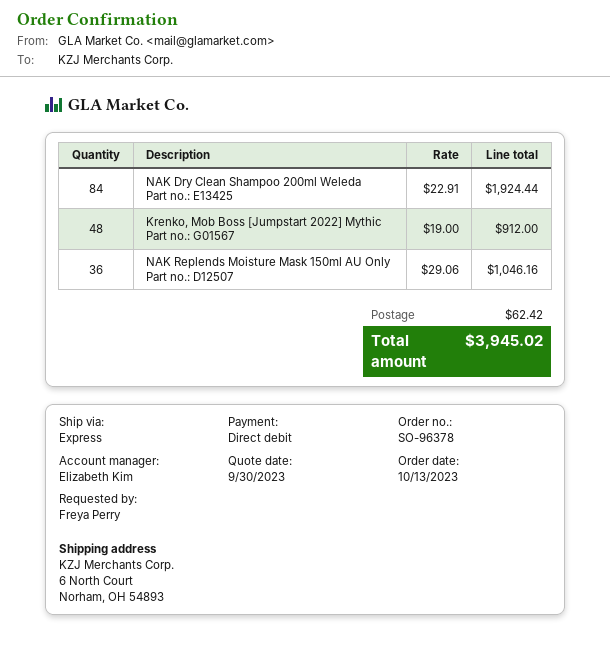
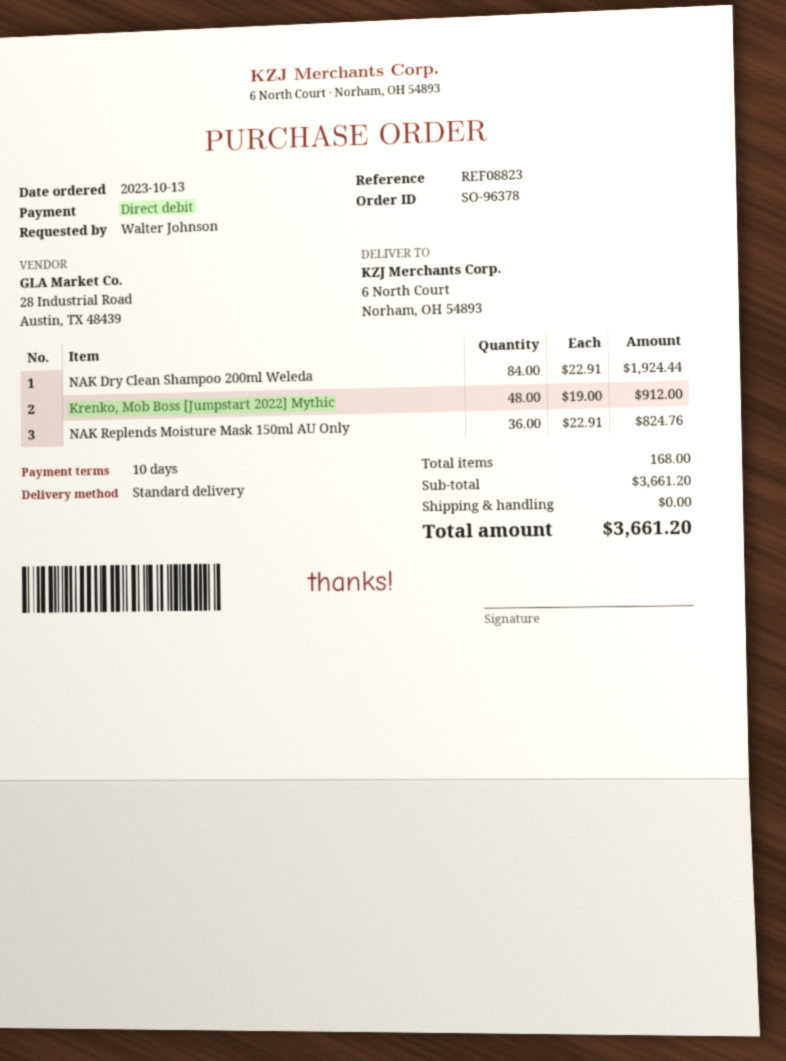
ordered by: Freya Perry -> Walter Johnson
shipping method: express -> standard
NAK Replends Moisture Mask 150ml AU Only: 36 x 29.06 = 1046.16 -> 36 x 22.91 = 824.76
shipping: 62.42 -> 0.00
total: 3945.02 -> 3661.20

